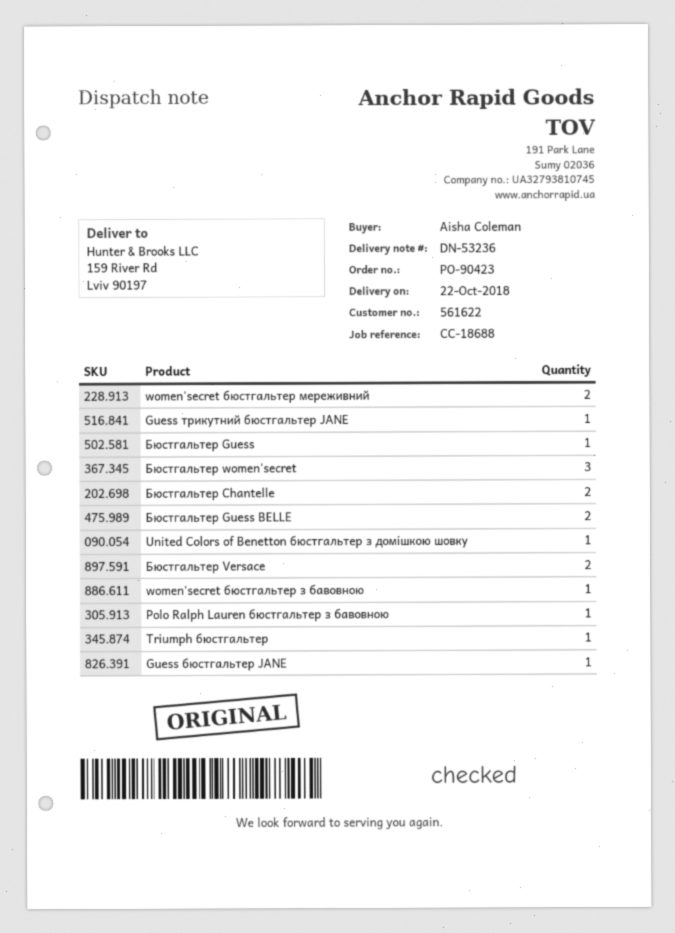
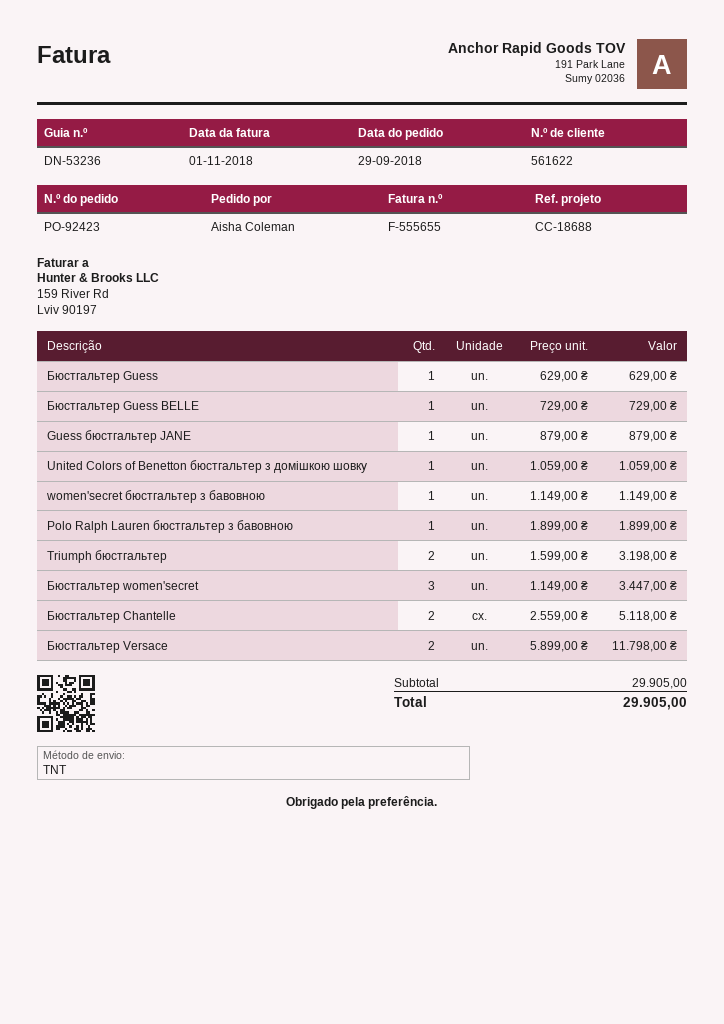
order number: PO-90423 -> PO-92423
women'secret бюстгальтер мереживний: 2 -> none
Guess трикутний бюстгальтер JANE: 1 -> none
Бюстгальтер Guess BELLE: 2 -> 1
Triumph бюстгальтер: 1 -> 2

